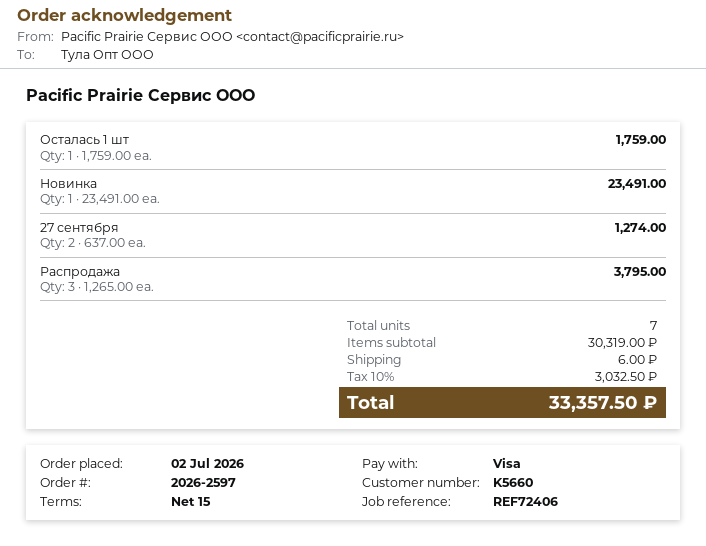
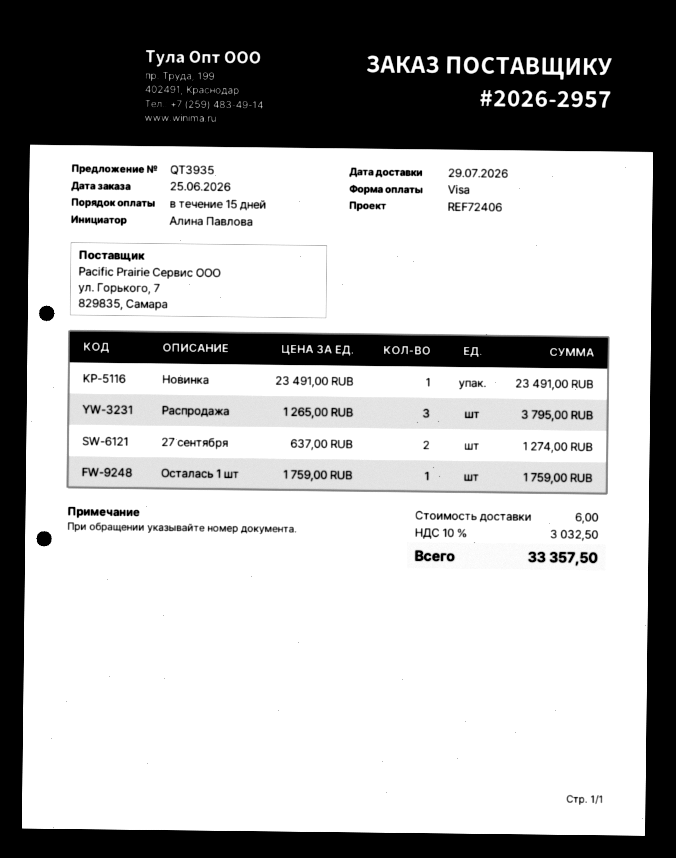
order number: 2026-2597 -> 2026-2957
order date: 2026-07-02 -> 2026-06-25

